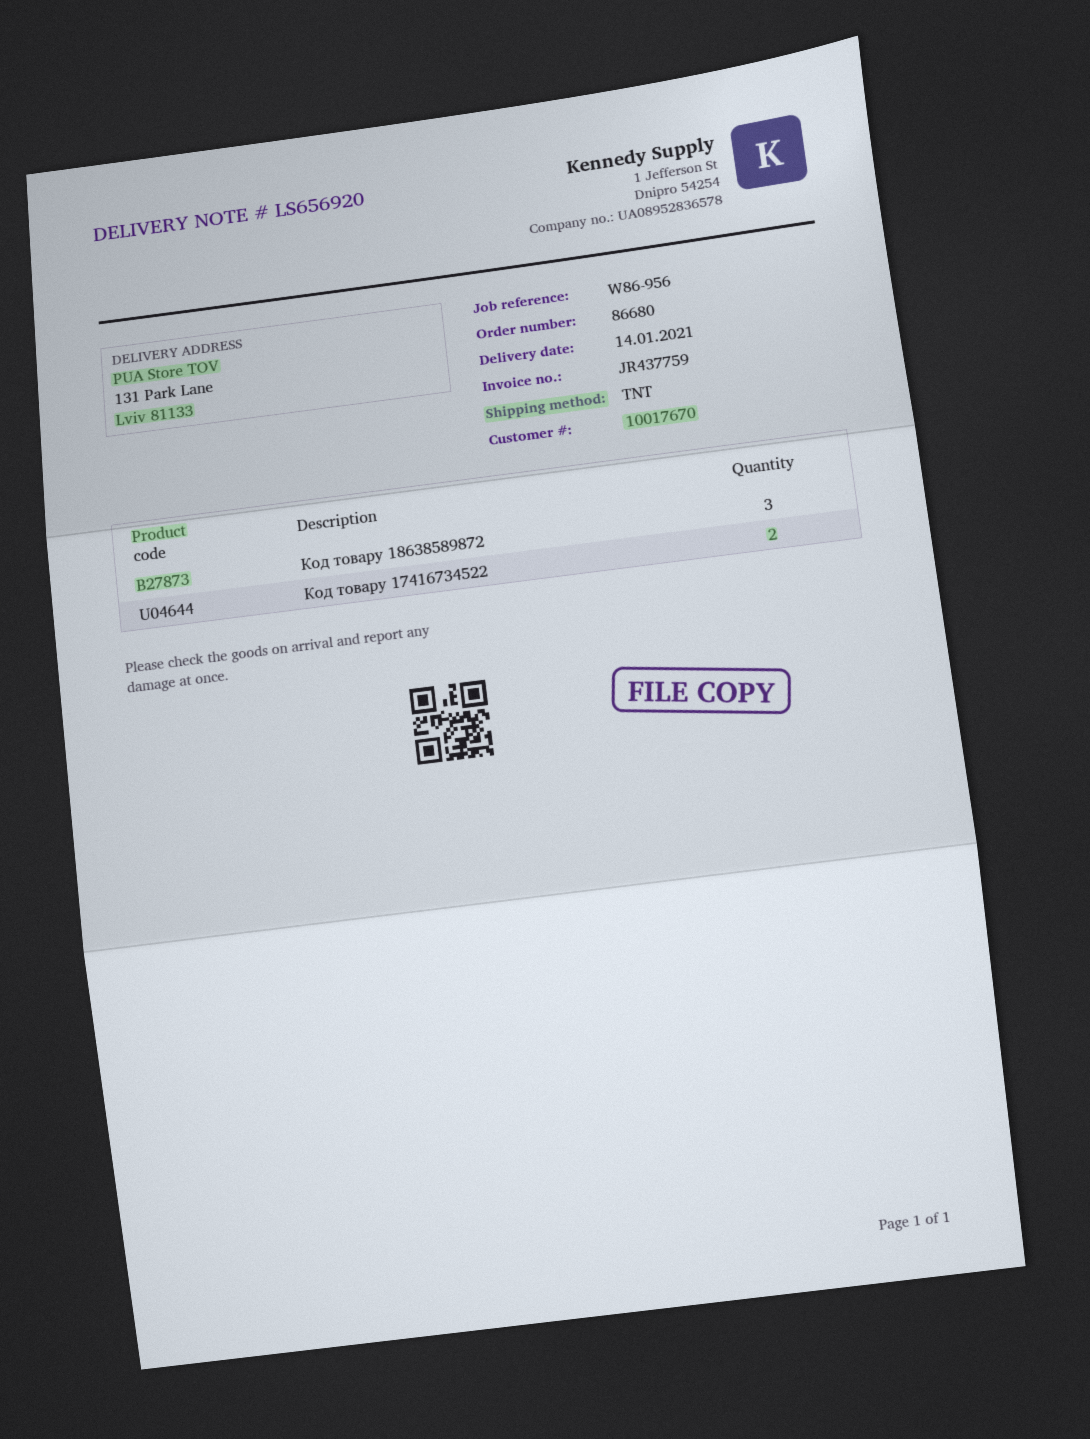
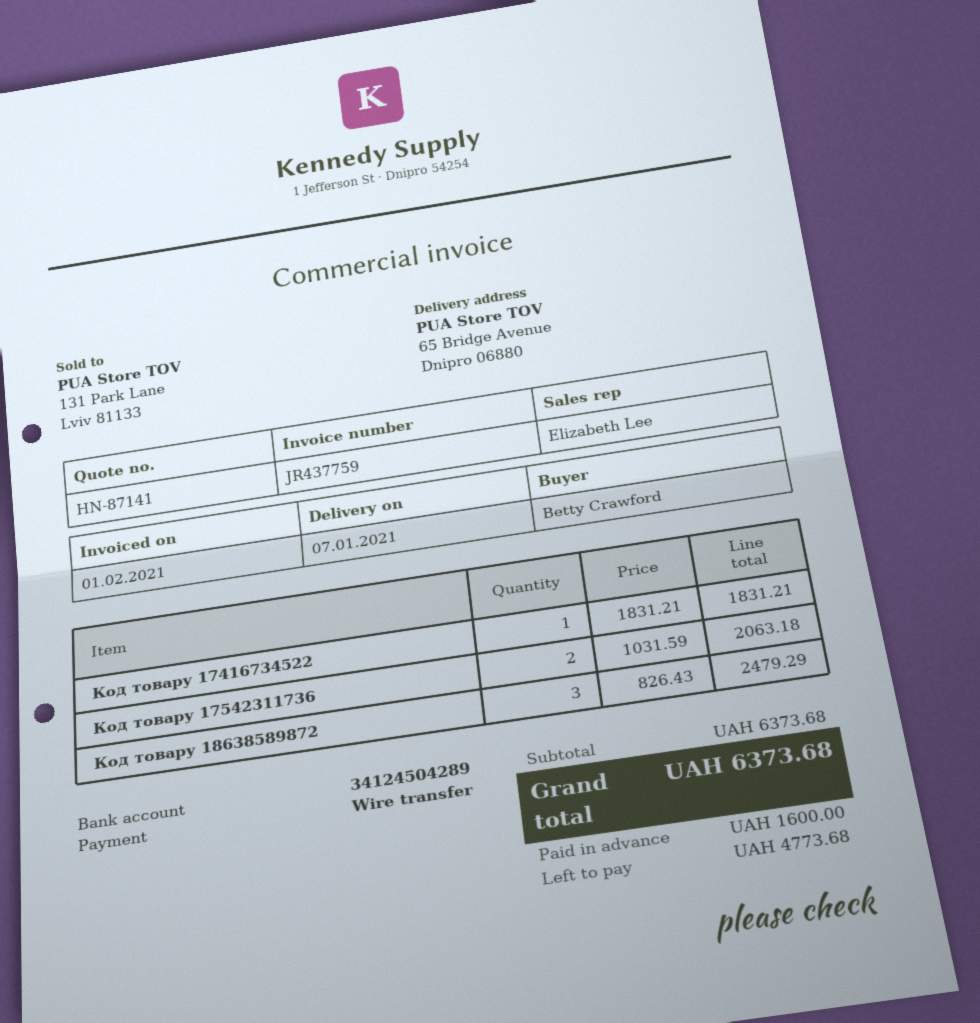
delivery date: 2021-01-14 -> 2021-01-07
ship to: 131 Park Lane, Lviv 81133 -> 65 Bridge Avenue, Dnipro 06880
Код товару 17416734522: 2 -> 1
Код товару 17542311736: none -> 2

